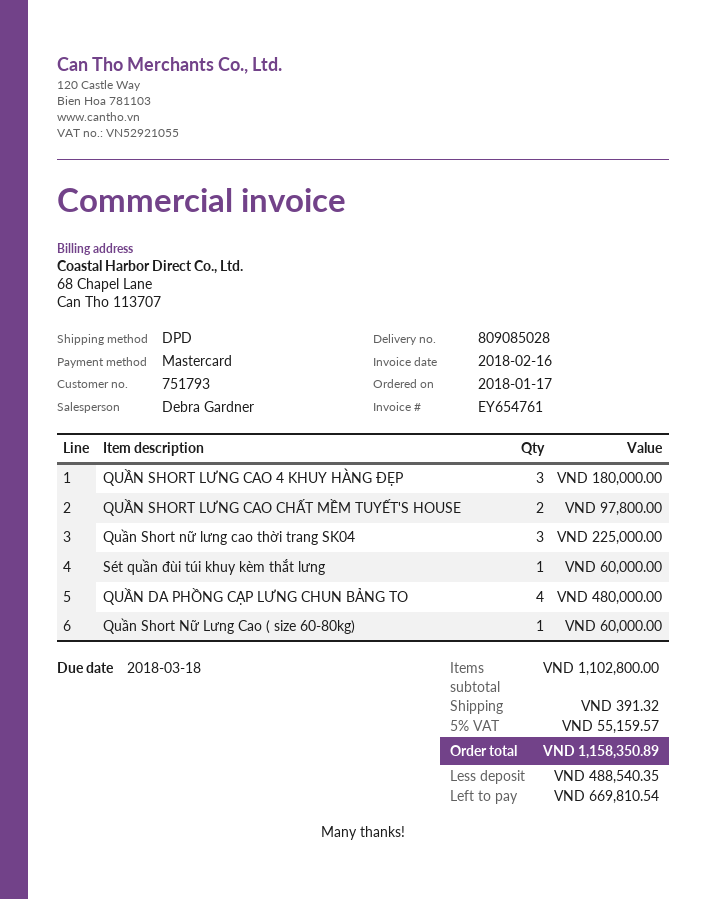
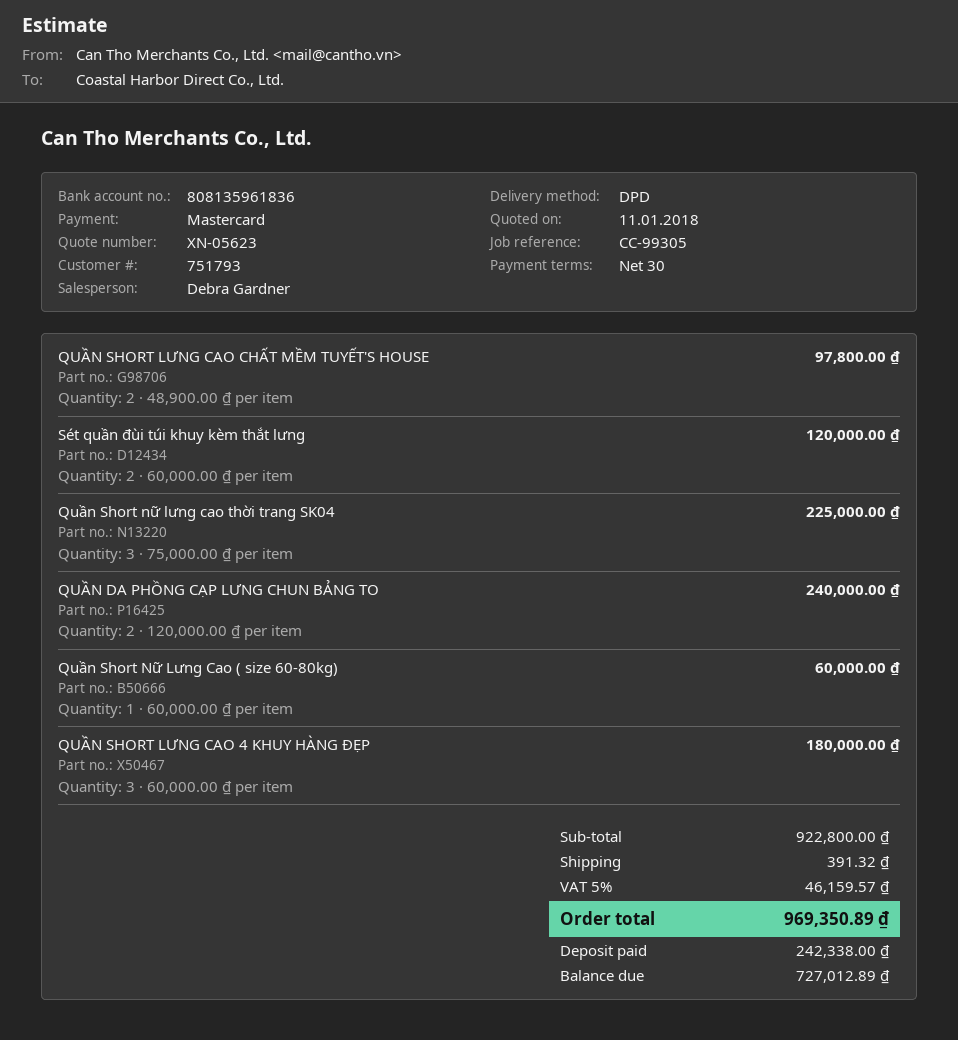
Sét quần đùi túi khuy kèm thắt lưng: 1 for 60000.00 -> 2 for 120000.00
QUẦN DA PHỒNG CẠP LƯNG CHUN BẢNG TO: 4 for 480000.00 -> 2 for 240000.00
subtotal: 1102800.00 -> 922800.00
tax: 5% = 55159.57 -> 5% = 46159.57
total: 1158350.89 -> 969350.89
deposit: 488540.35 -> 242338.00
balance: 669810.54 -> 727012.89

